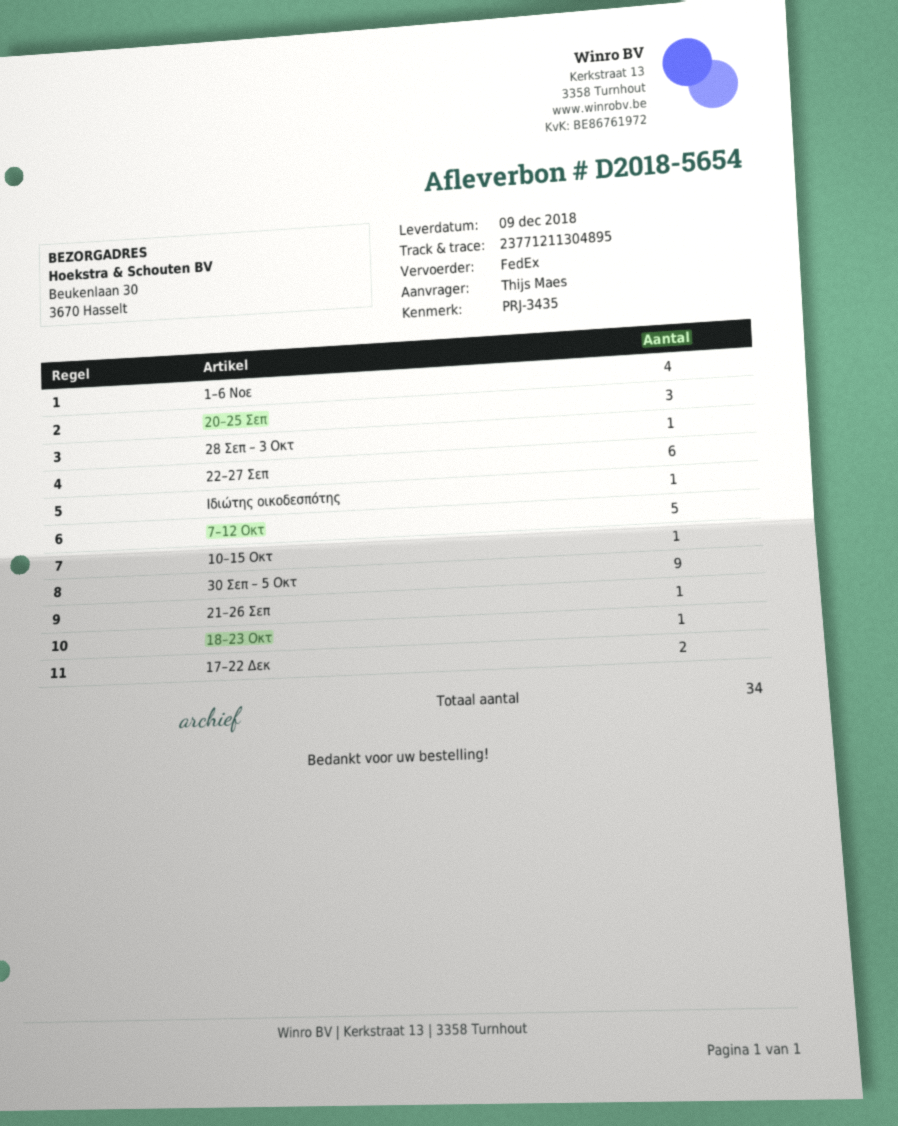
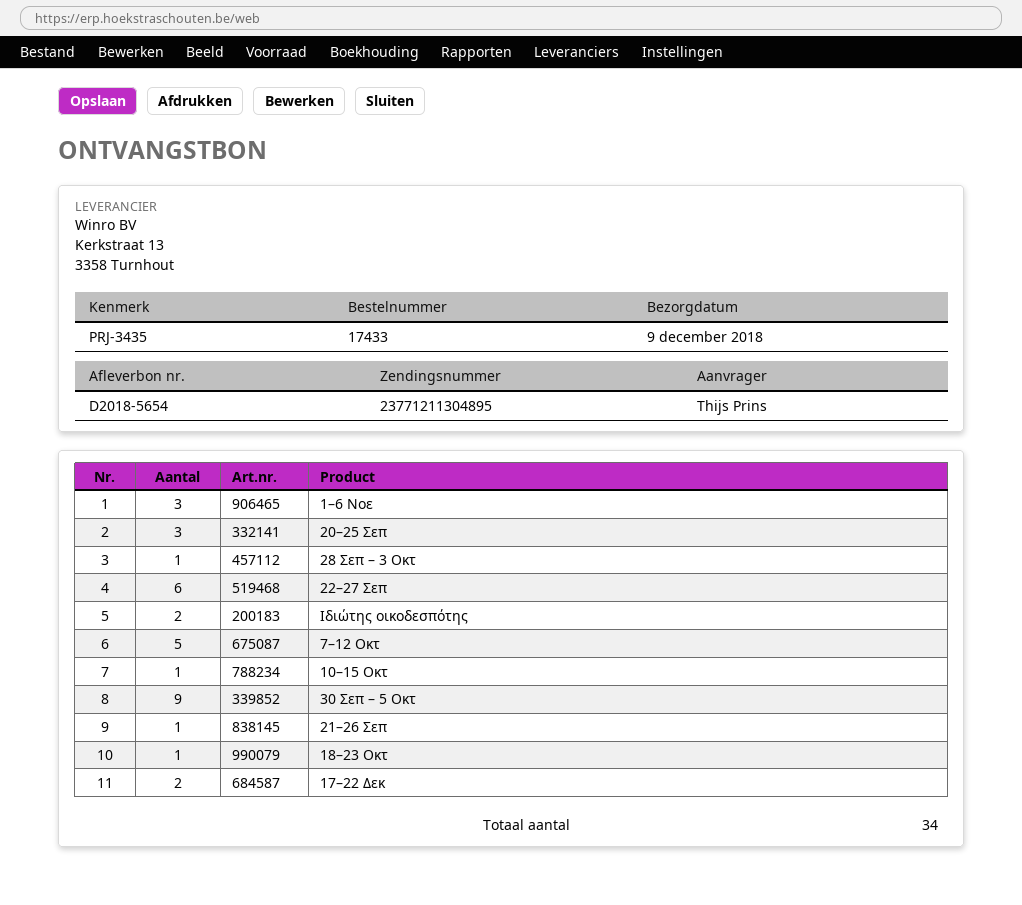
ordered by: Thijs Maes -> Thijs Prins
1–6 Νοε: 4 -> 3
Ιδιώτης οικοδεσπότης: 1 -> 2

